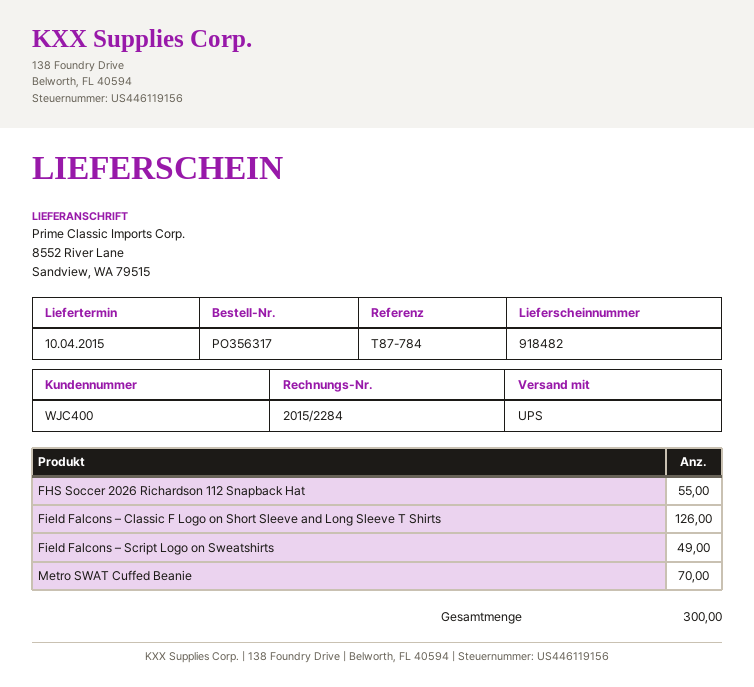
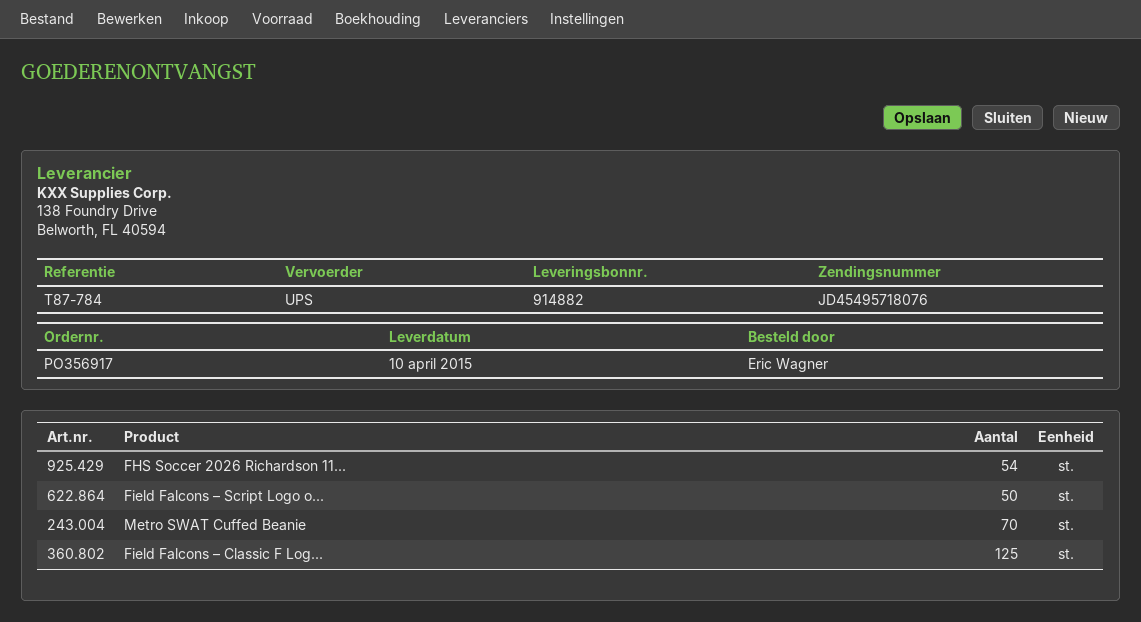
order number: PO356317 -> PO356917
delivery note number: 918482 -> 914882
FHS Soccer 2026 Richardson 112 Snapback Hat: 55 -> 54
Field Falcons – Classic F Logo on Short Sleeve and Long Sleeve T Shirts: 126 -> 125
Field Falcons – Script Logo on Sweatshirts: 49 -> 50

